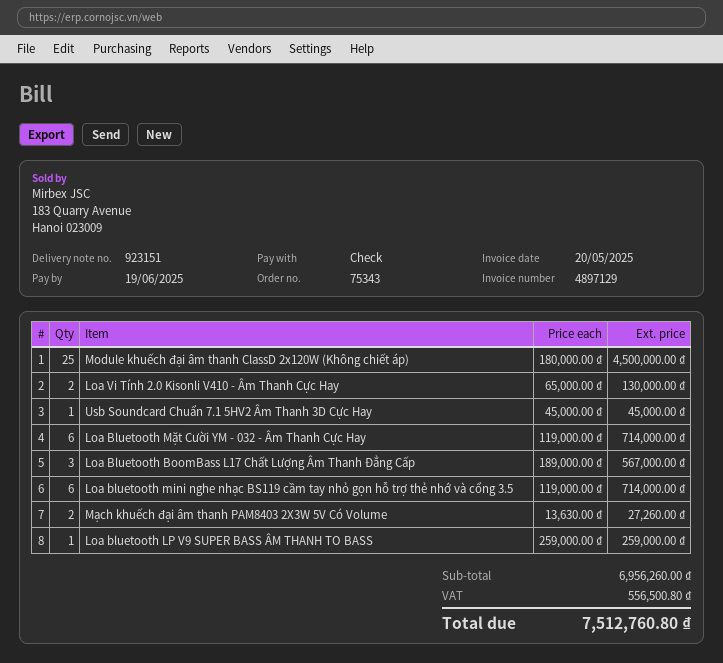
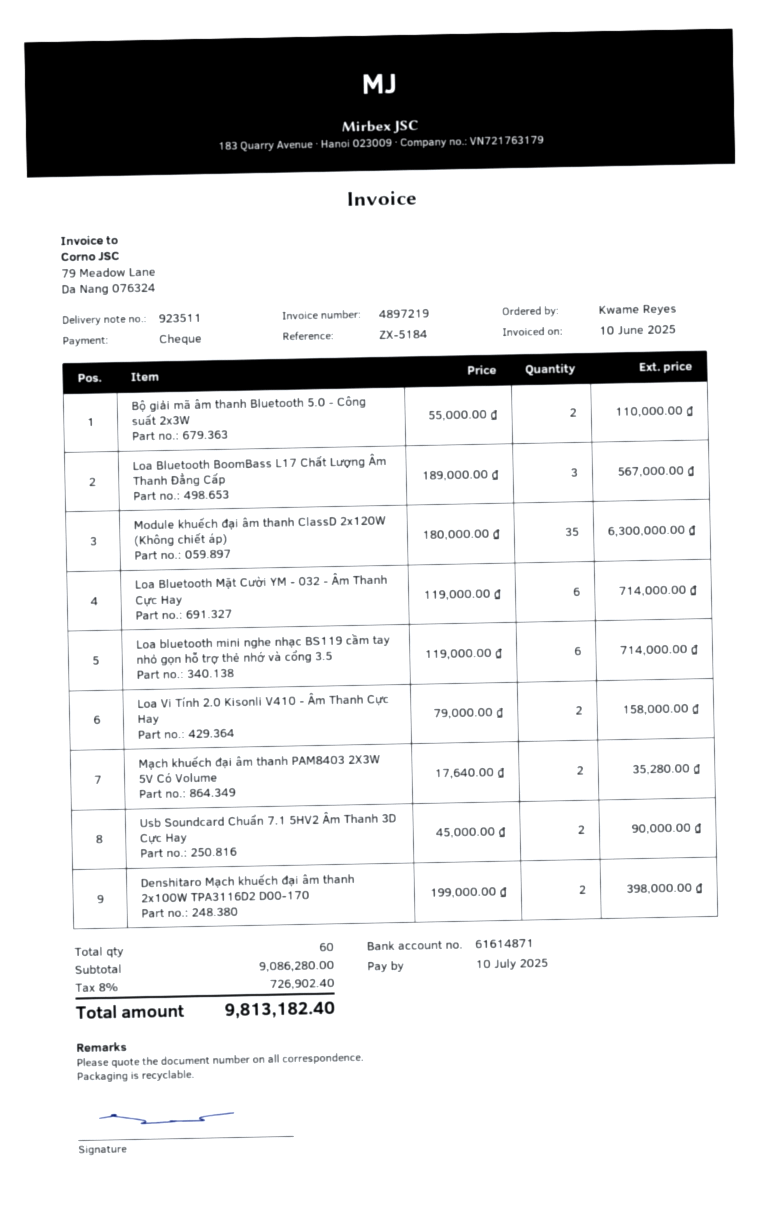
delivery note number: 923151 -> 923511
invoice number: 4897129 -> 4897219
invoice date: 2025-05-20 -> 2025-06-10
due date: 2025-06-19 -> 2025-07-10
Module khuếch đại âm thanh ClassD 2x120W (Không chiết áp): 25 x 180000.00 = 4500000.00 -> 35 x 180000.00 = 6300000.00
Loa Vi Tính 2.0 Kisonli V410 - Âm Thanh Cực Hay: 2 x 65000.00 = 130000.00 -> 2 x 79000.00 = 158000.00
Usb Soundcard Chuẩn 7.1 5HV2 Âm Thanh 3D Cực Hay: 1 x 45000.00 = 45000.00 -> 2 x 45000.00 = 90000.00
Mạch khuếch đại âm thanh PAM8403 2X3W 5V Có Volume: 2 x 13630.00 = 27260.00 -> 2 x 17640.00 = 35280.00
Loa bluetooth LP V9 SUPER BASS ÂM THANH TO BASS: 1 x 259000.00 = 259000.00 -> none
Bộ giải mã âm thanh Bluetooth 5.0 - Công suất 2x3W: none -> 2 x 55000.00 = 110000.00
Denshitaro Mạch khuếch đại âm thanh 2x100W TPA3116D2 D00-170: none -> 2 x 199000.00 = 398000.00
subtotal: 6956260.00 -> 9086280.00
tax: 556500.80 -> 726902.40
total: 7512760.80 -> 9813182.40

